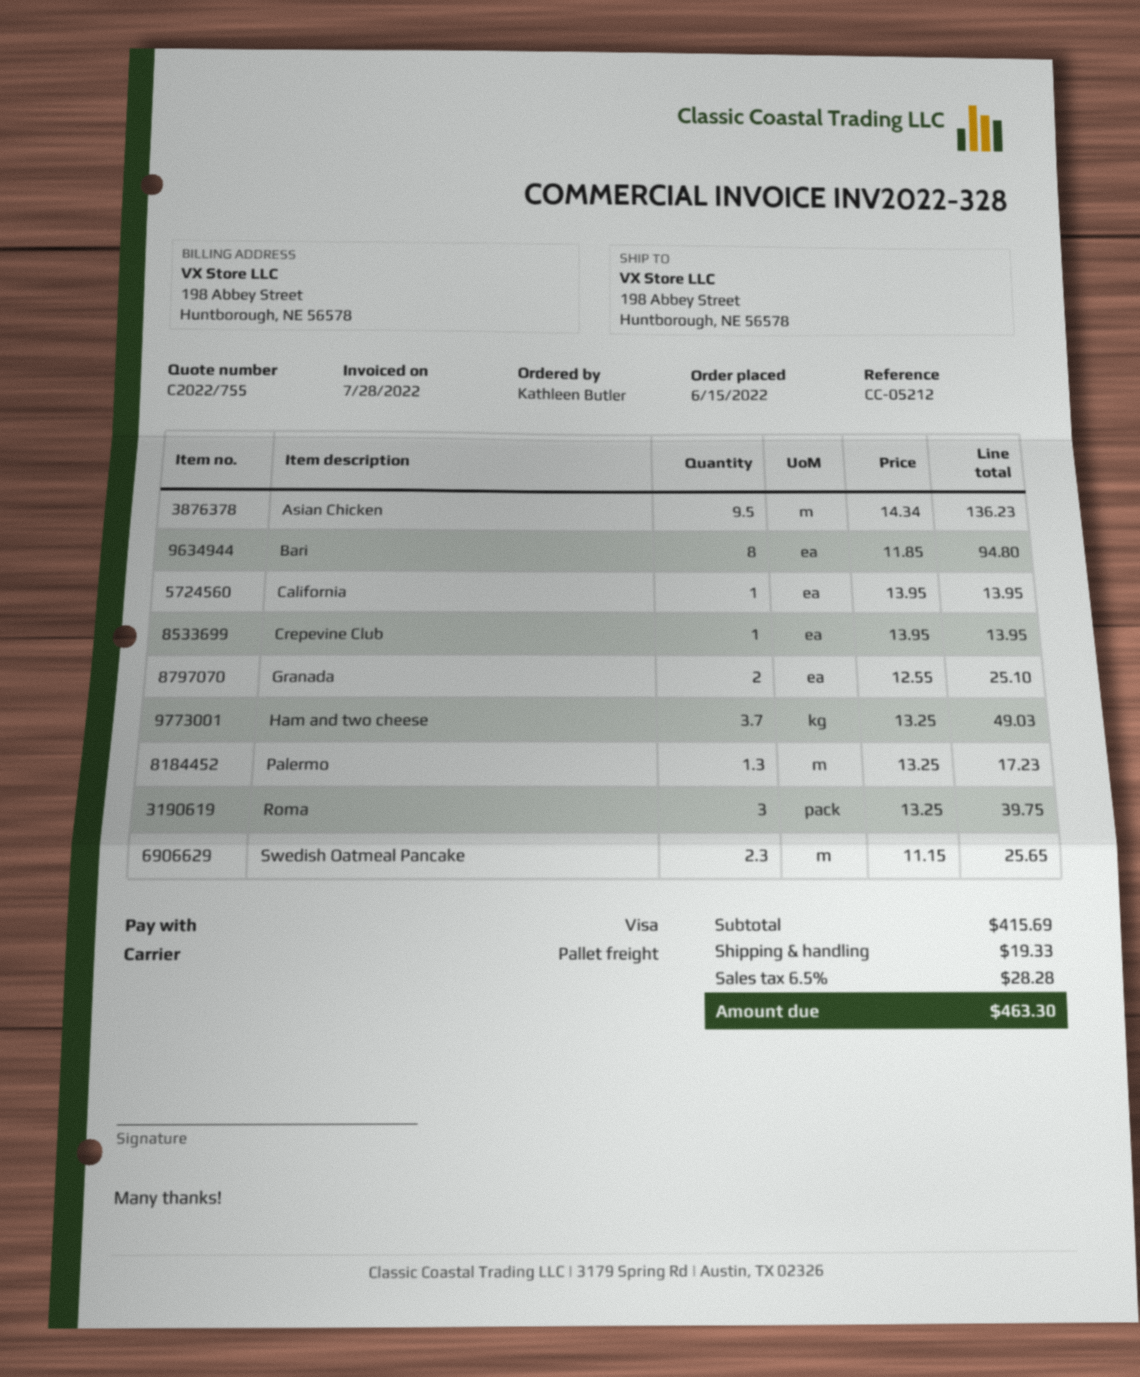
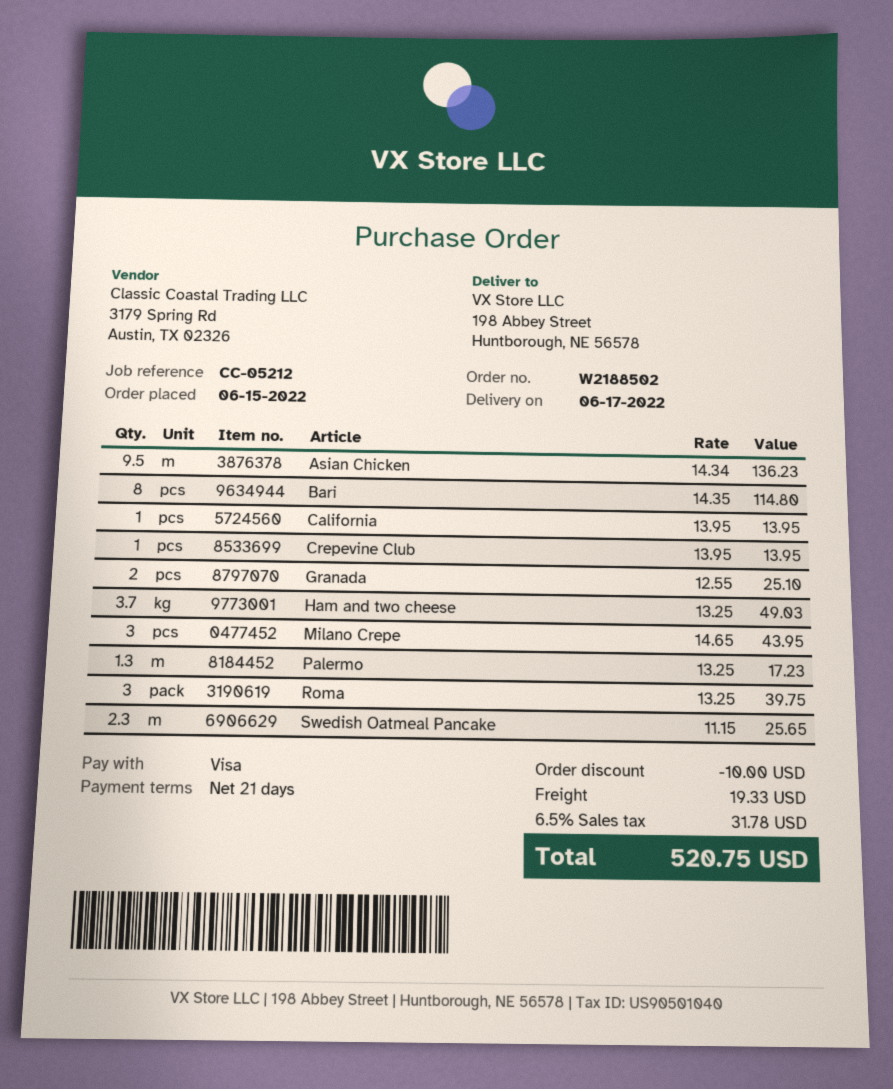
Bari: 8 x 11.85 = 94.80 -> 8 x 14.35 = 114.80
Milano Crepe: none -> 3 x 14.65 = 43.95
discount: none -> 10.00
tax: 6.5% = 28.28 -> 6.5% = 31.78
total: 463.30 -> 520.75

